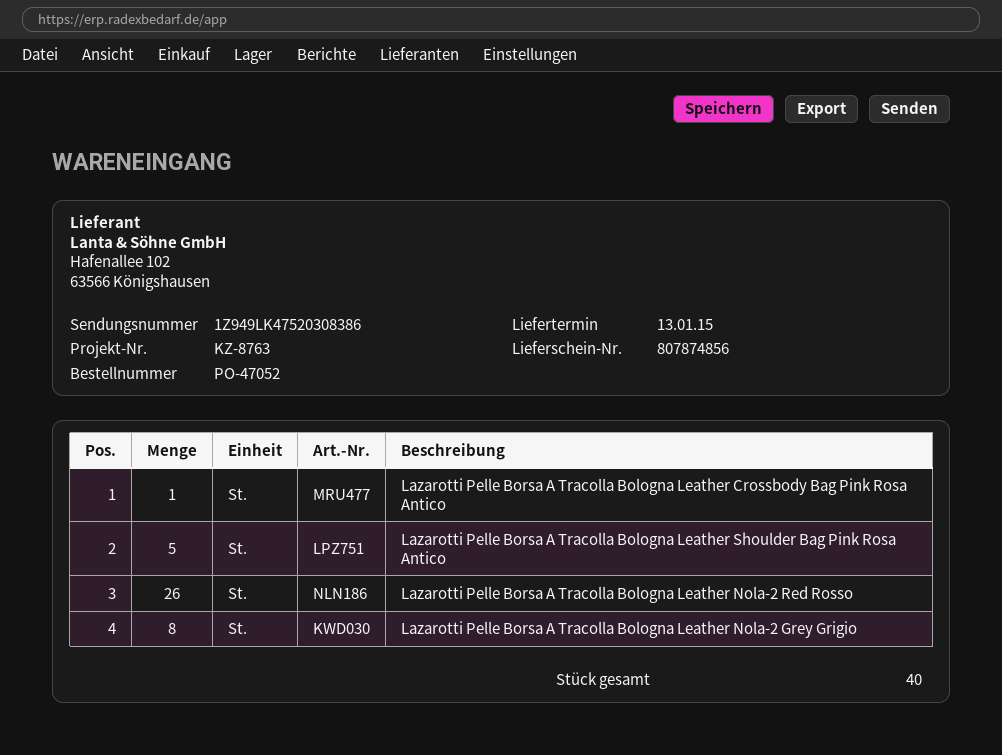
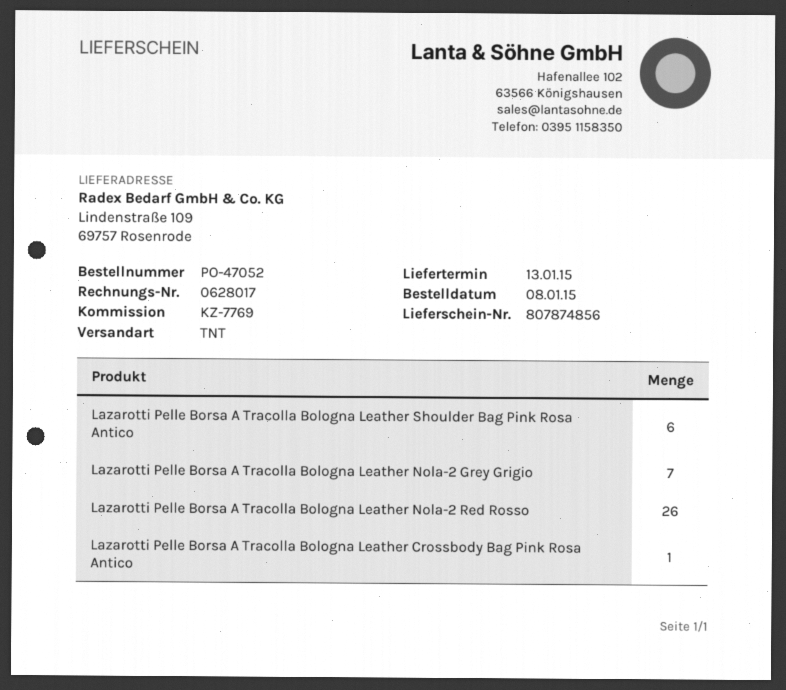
reference: KZ-8763 -> KZ-7769
Lazarotti Pelle Borsa A Tracolla Bologna Leather Shoulder Bag Pink Rosa Antico: 5 -> 6
Lazarotti Pelle Borsa A Tracolla Bologna Leather Nola-2 Grey Grigio: 8 -> 7

